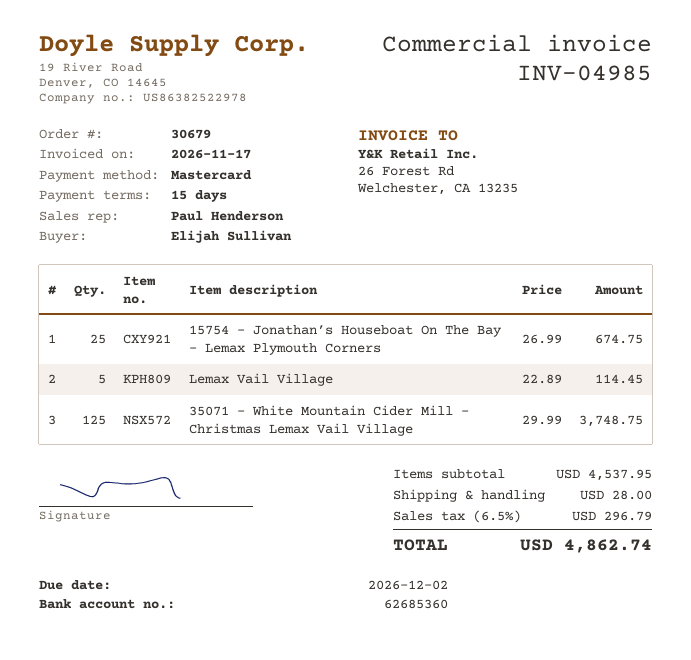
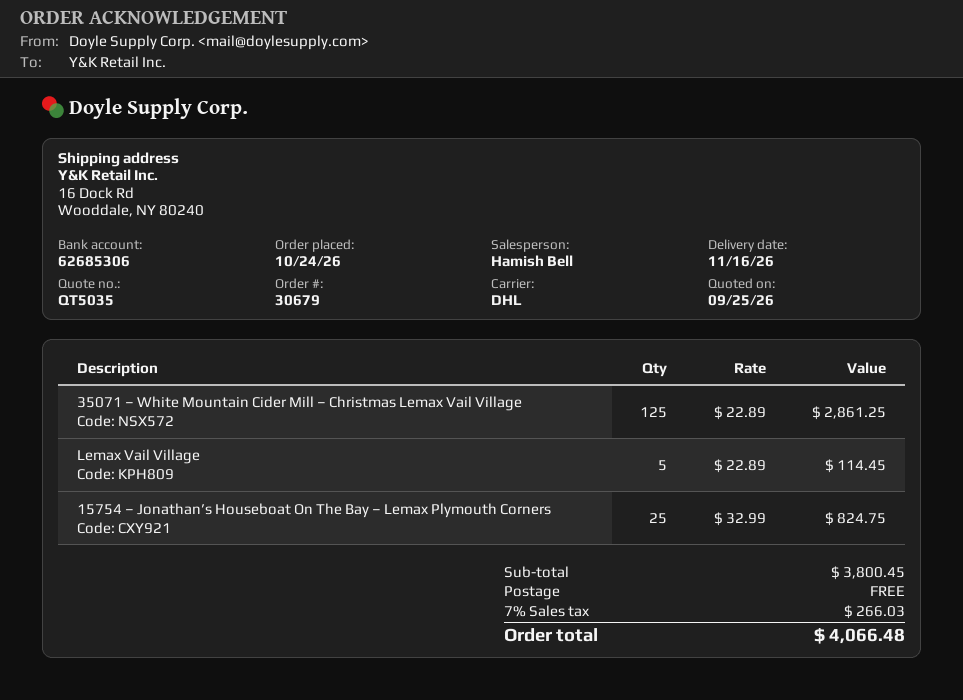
sales rep: Paul Henderson -> Hamish Bell
bank account: 62685360 -> 62685306
15754 – Jonathan’s Houseboat On The Bay – Lemax Plymouth Corners: 25 x 26.99 = 674.75 -> 25 x 32.99 = 824.75
35071 – White Mountain Cider Mill – Christmas Lemax Vail Village: 125 x 29.99 = 3748.75 -> 125 x 22.89 = 2861.25
subtotal: 4537.95 -> 3800.45
shipping: 28.00 -> 0.00
tax: 6.5% = 296.79 -> 7% = 266.03
total: 4862.74 -> 4066.48

